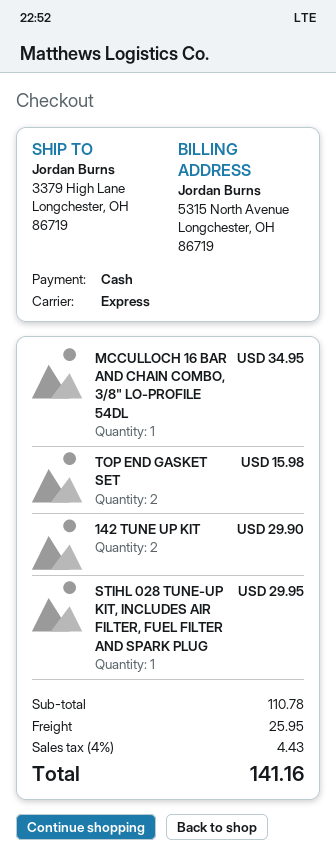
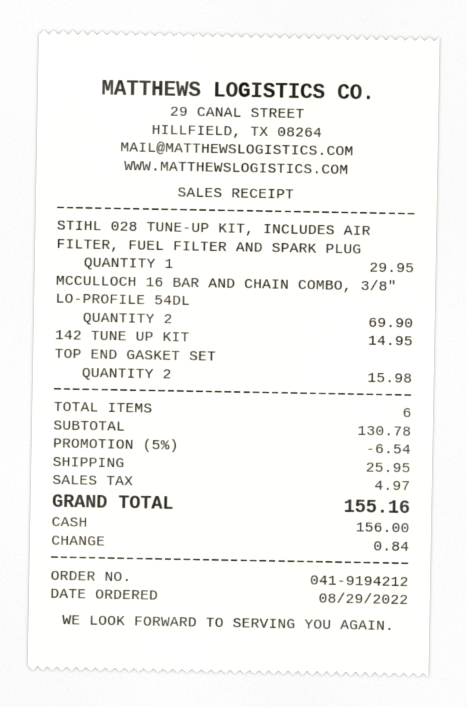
MCCULLOCH 16 BAR AND CHAIN COMBO, 3/8" LO-PROFILE 54DL: 1 for 34.95 -> 2 for 69.90
142 TUNE UP KIT: 2 for 29.90 -> 1 for 14.95
subtotal: 110.78 -> 130.78
discount: none -> 5% = 6.54
tax: 4.43 -> 4.97
total: 141.16 -> 155.16

